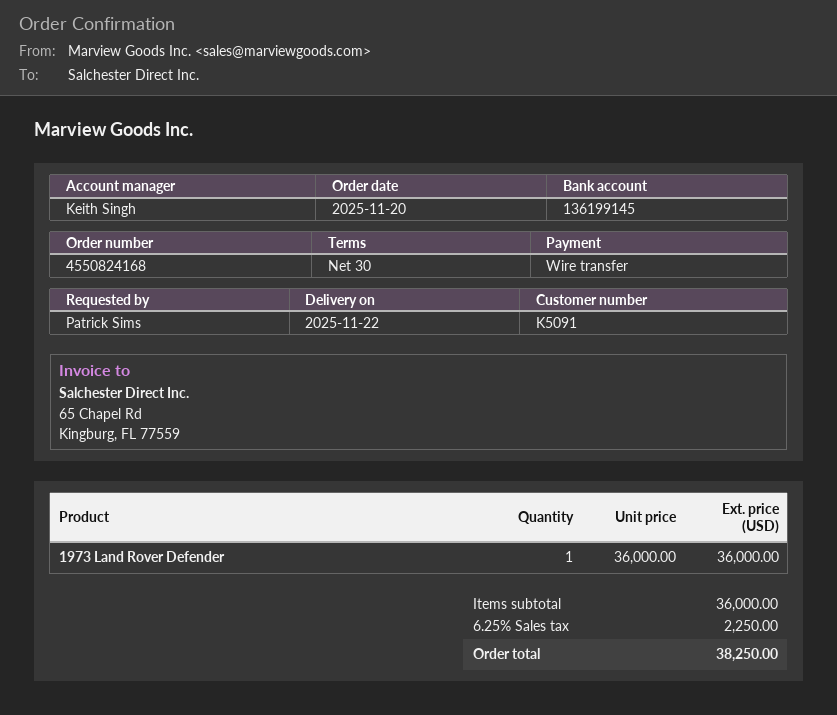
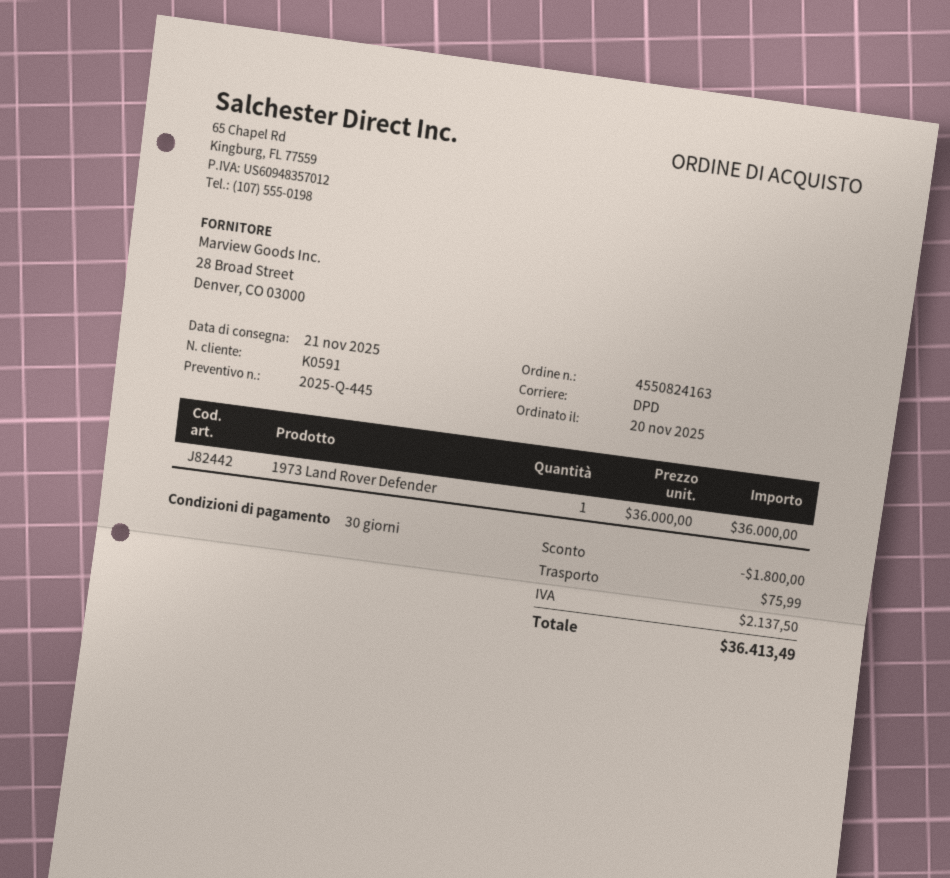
order number: 4550824168 -> 4550824163
delivery date: 2025-11-22 -> 2025-11-21
customer number: K5091 -> K0591
discount: none -> 1800.00
shipping: none -> 75.99
tax: 2250.00 -> 2137.50
total: 38250.00 -> 36413.49

